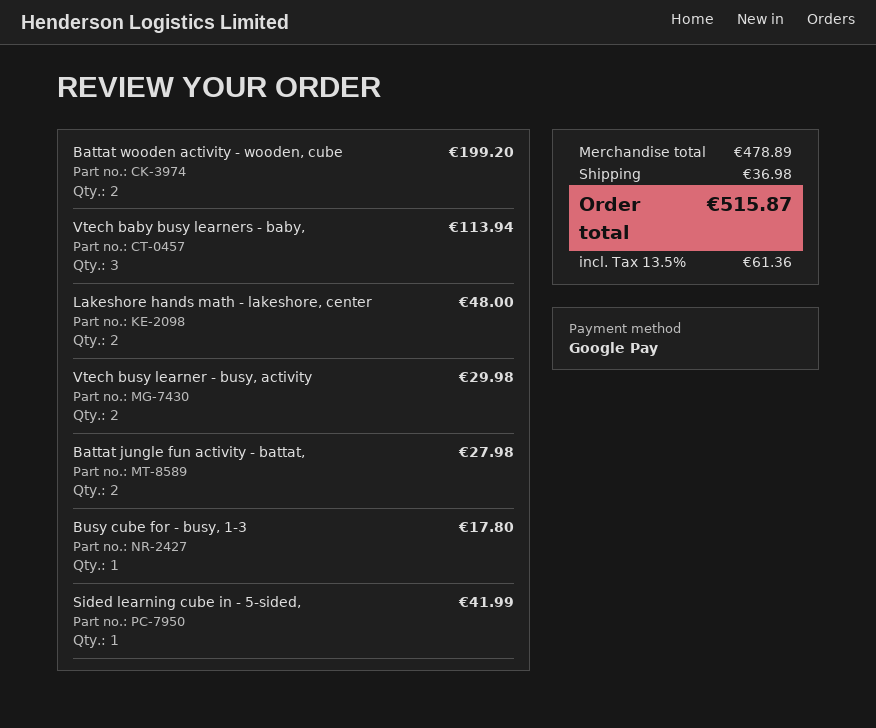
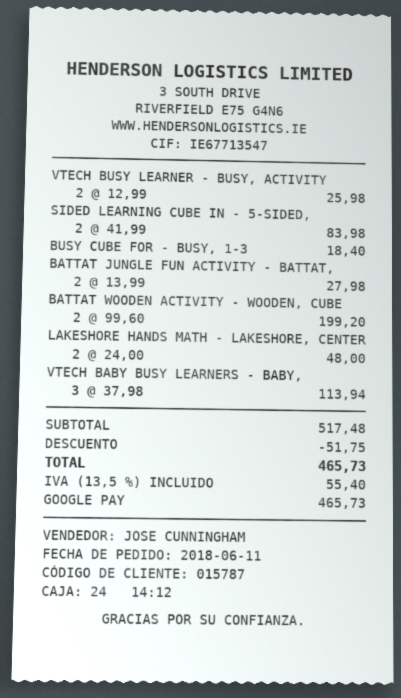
Vtech busy learner - busy, activity: 2 for 29.98 -> 2 for 25.98
Busy cube for - busy, 1-3: 1 for 17.80 -> 1 for 18.40
Sided learning cube in - 5-sided,: 1 for 41.99 -> 2 for 83.98
subtotal: 478.89 -> 517.48
discount: none -> 51.75
shipping: 36.98 -> none
tax: 13.5% = 61.36 -> 13.5% = 55.40
total: 515.87 -> 465.73

